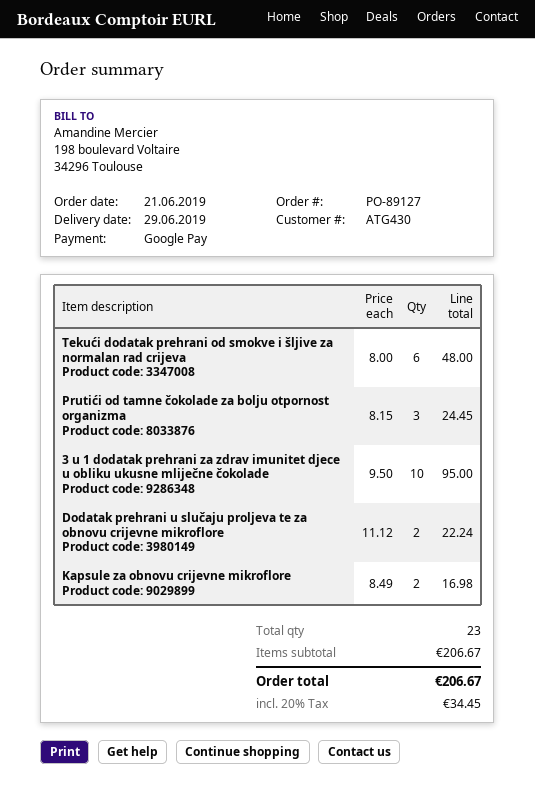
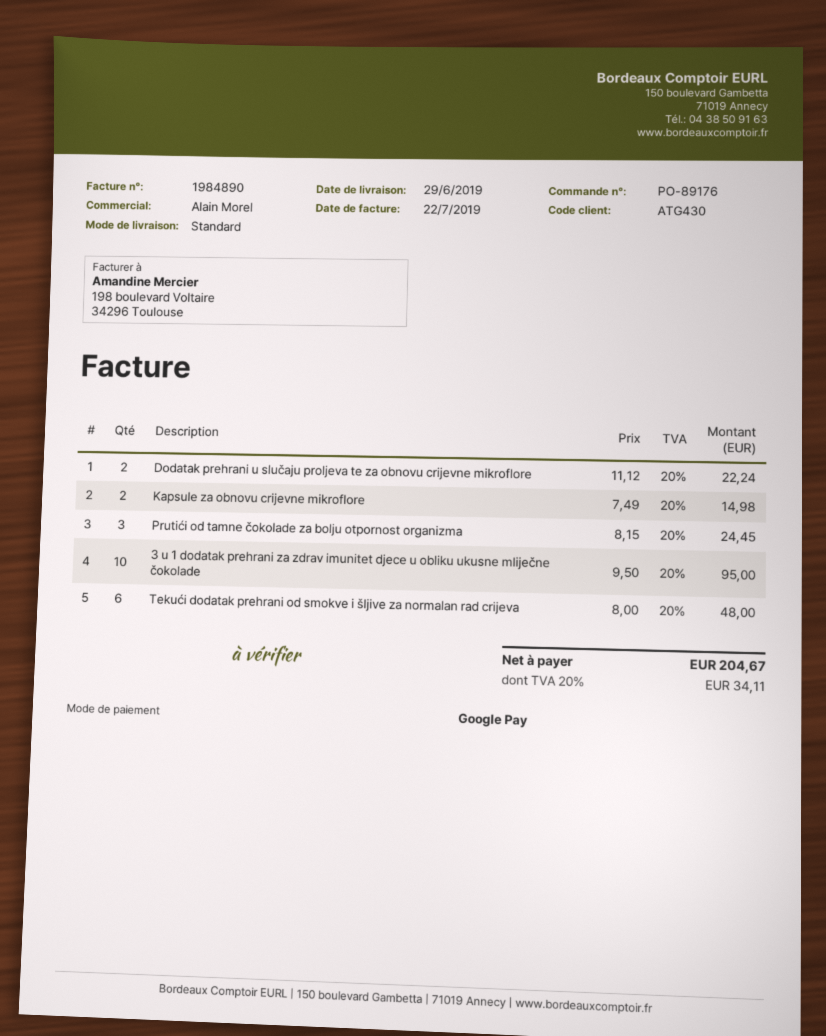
order number: PO-89127 -> PO-89176
Kapsule za obnovu crijevne mikroflore: 2 x 8.49 = 16.98 -> 2 x 7.49 = 14.98
tax: 20% = 34.45 -> 20% = 34.11
total: 206.67 -> 204.67

